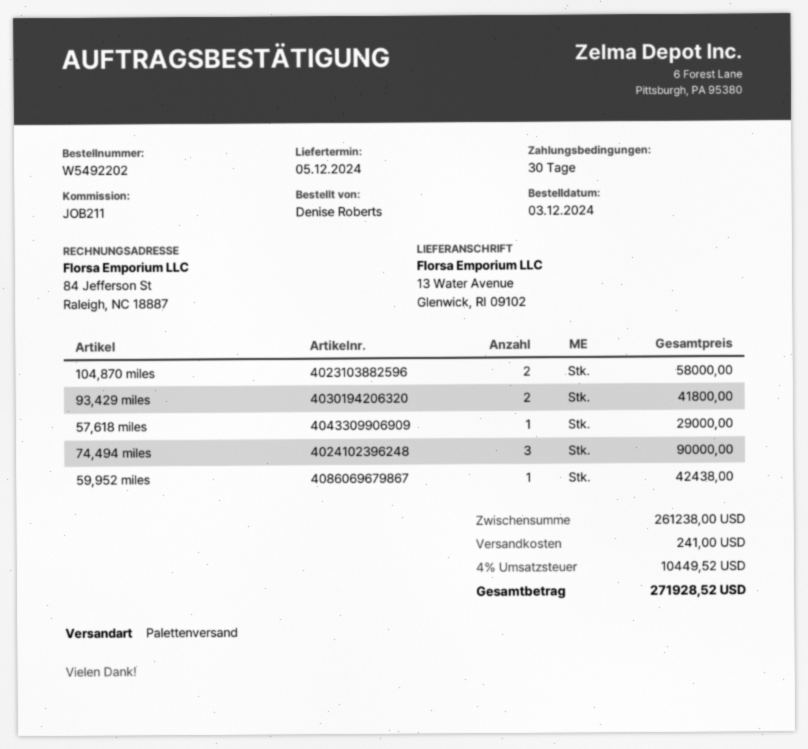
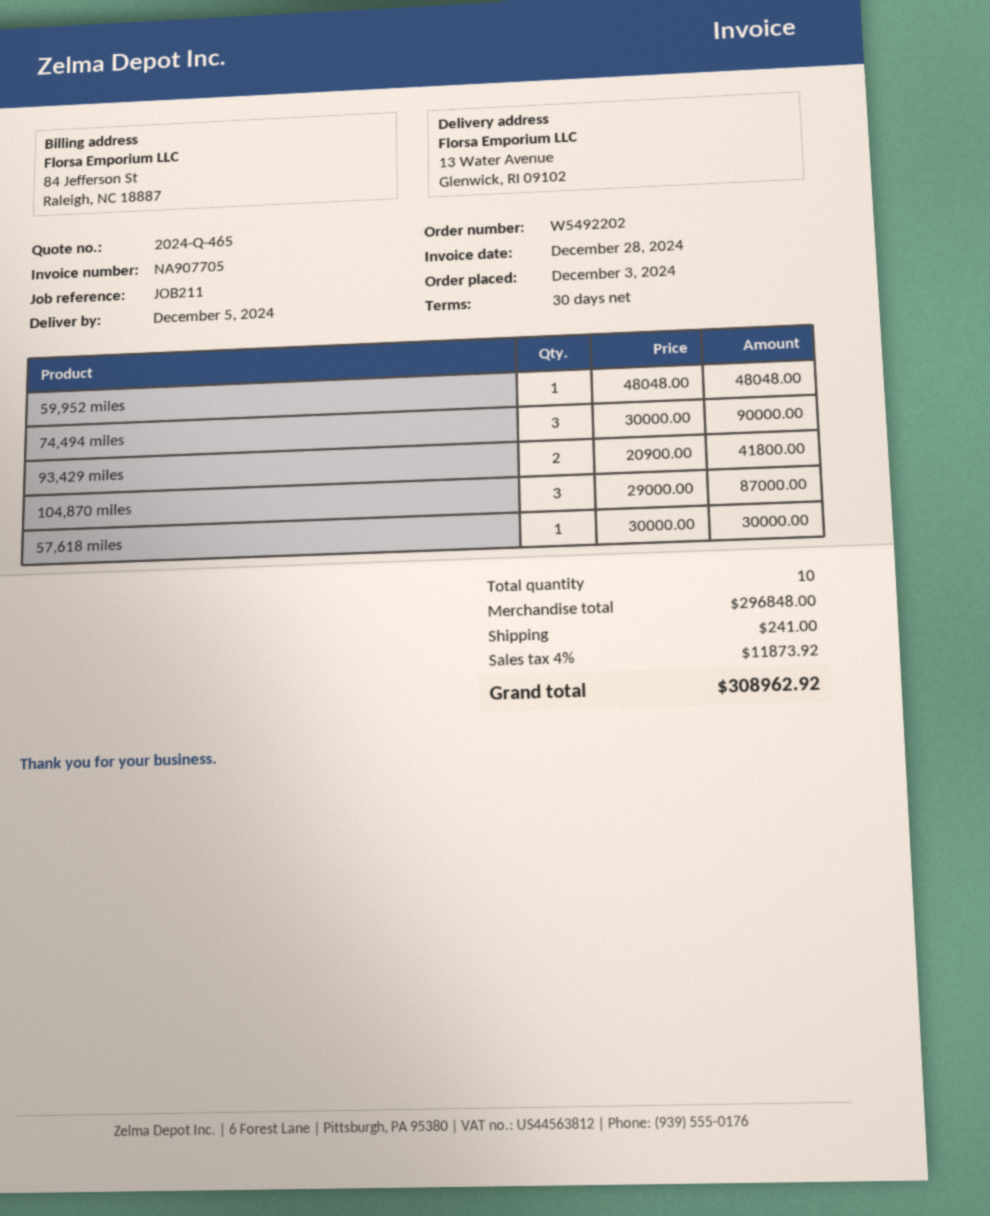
104,870 miles: 2 for 58000.00 -> 3 for 87000.00
57,618 miles: 1 for 29000.00 -> 1 for 30000.00
59,952 miles: 1 for 42438.00 -> 1 for 48048.00
subtotal: 261238.00 -> 296848.00
tax: 4% = 10449.52 -> 4% = 11873.92
total: 271928.52 -> 308962.92

